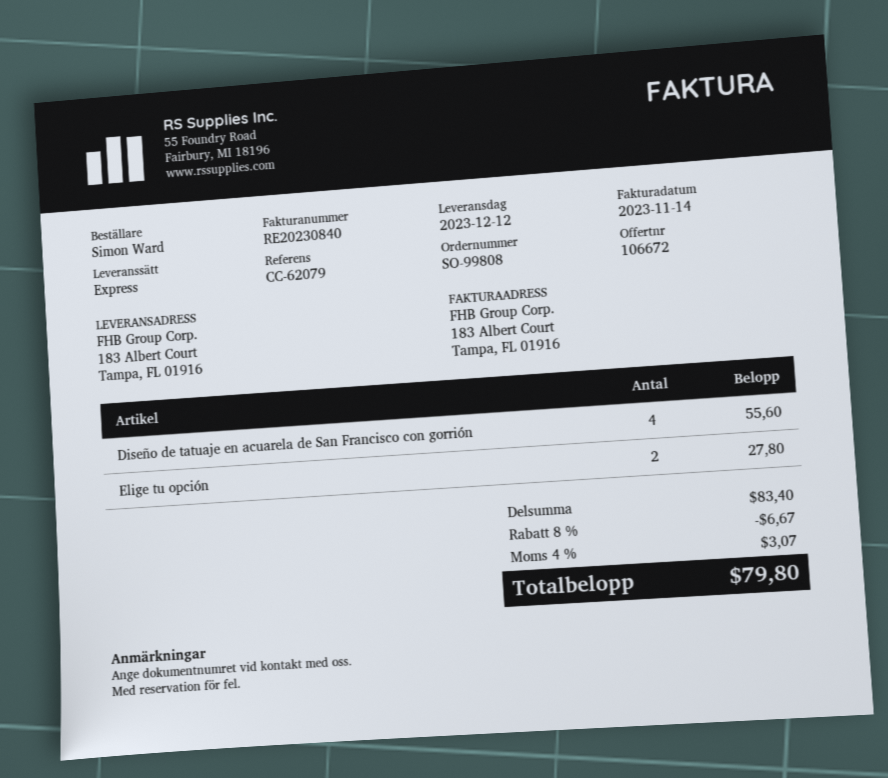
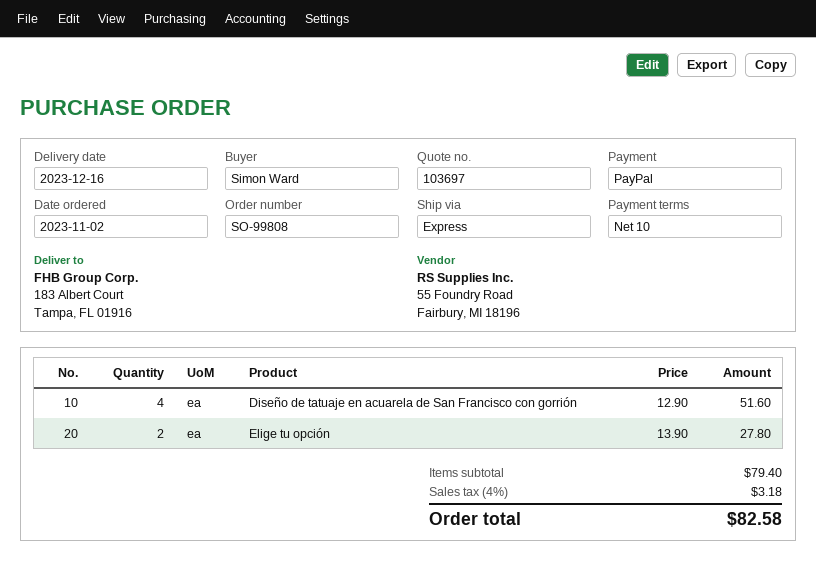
quote number: 106672 -> 103697
delivery date: 2023-12-12 -> 2023-12-16
Diseño de tatuaje en acuarela de San Francisco con gorrión: 4 for 55.60 -> 4 for 51.60
subtotal: 83.40 -> 79.40
discount: 8% = 6.67 -> none
tax: 4% = 3.07 -> 4% = 3.18
total: 79.80 -> 82.58

